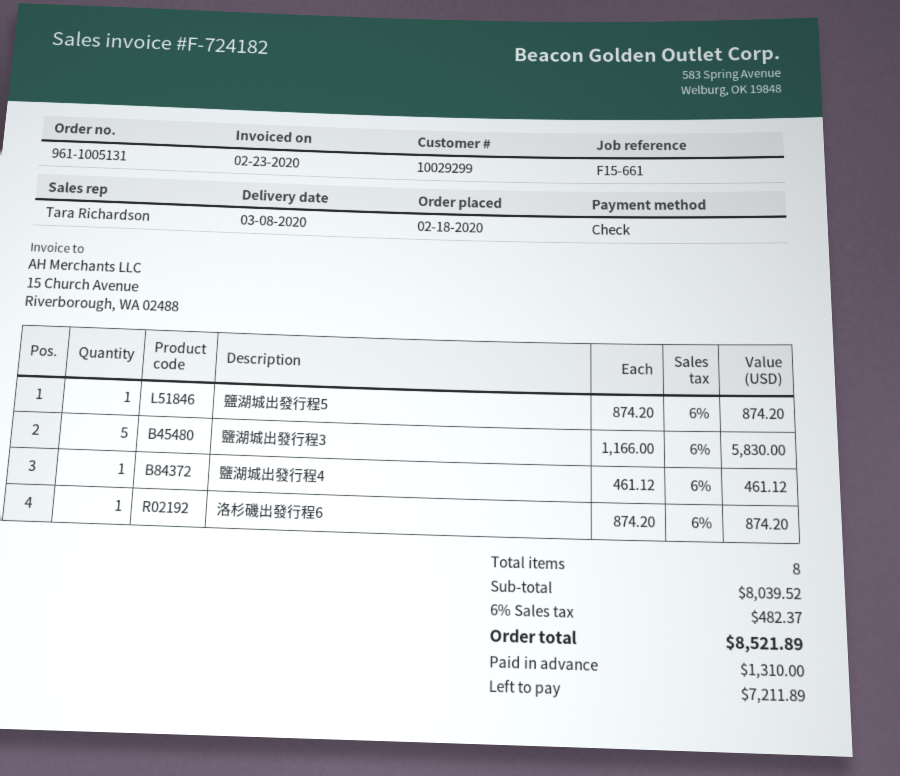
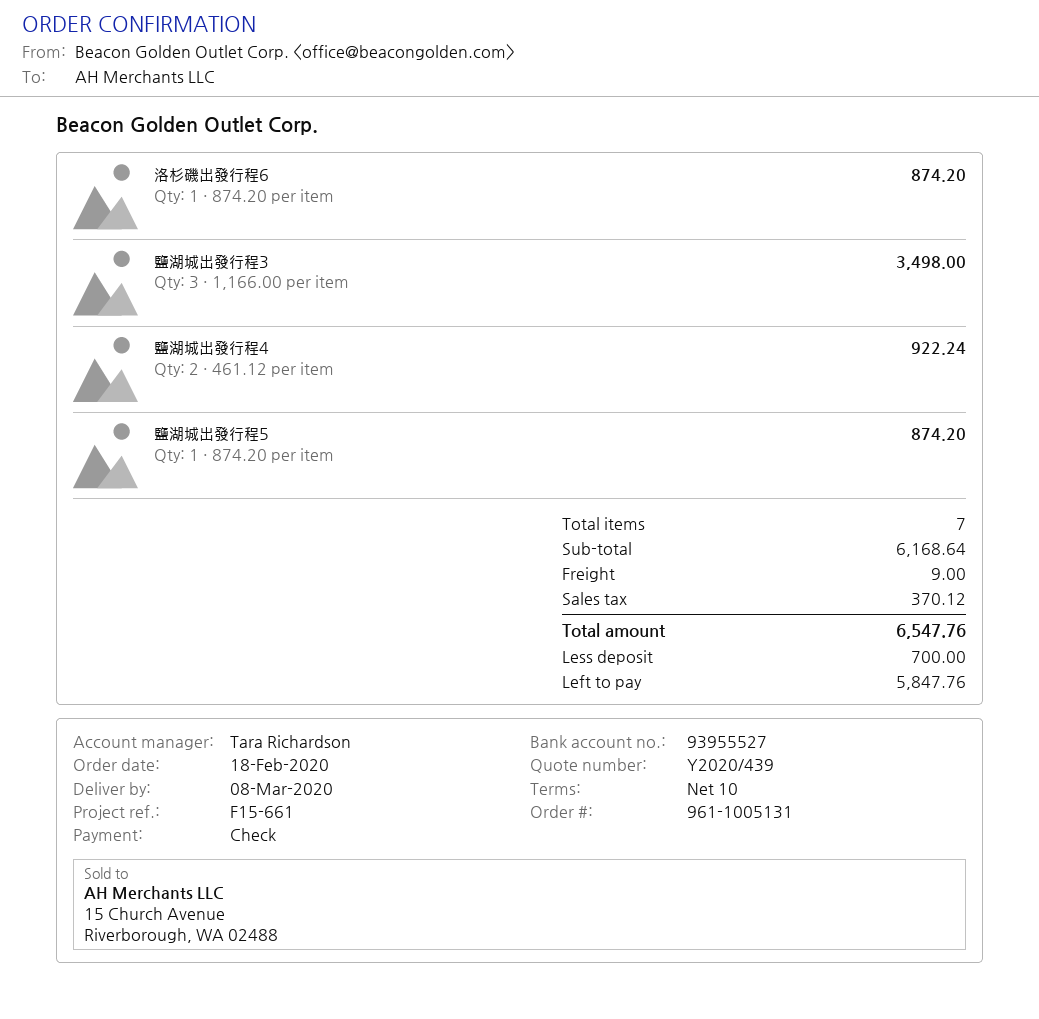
鹽湖城出發行程3: 5 x 1166.00 = 5830.00 -> 3 x 1166.00 = 3498.00
鹽湖城出發行程4: 1 x 461.12 = 461.12 -> 2 x 461.12 = 922.24
total quantity: 8 -> 7
subtotal: 8039.52 -> 6168.64
shipping: none -> 9.00
tax: 482.37 -> 370.12
total: 8521.89 -> 6547.76
deposit: 1310.00 -> 700.00
balance: 7211.89 -> 5847.76

